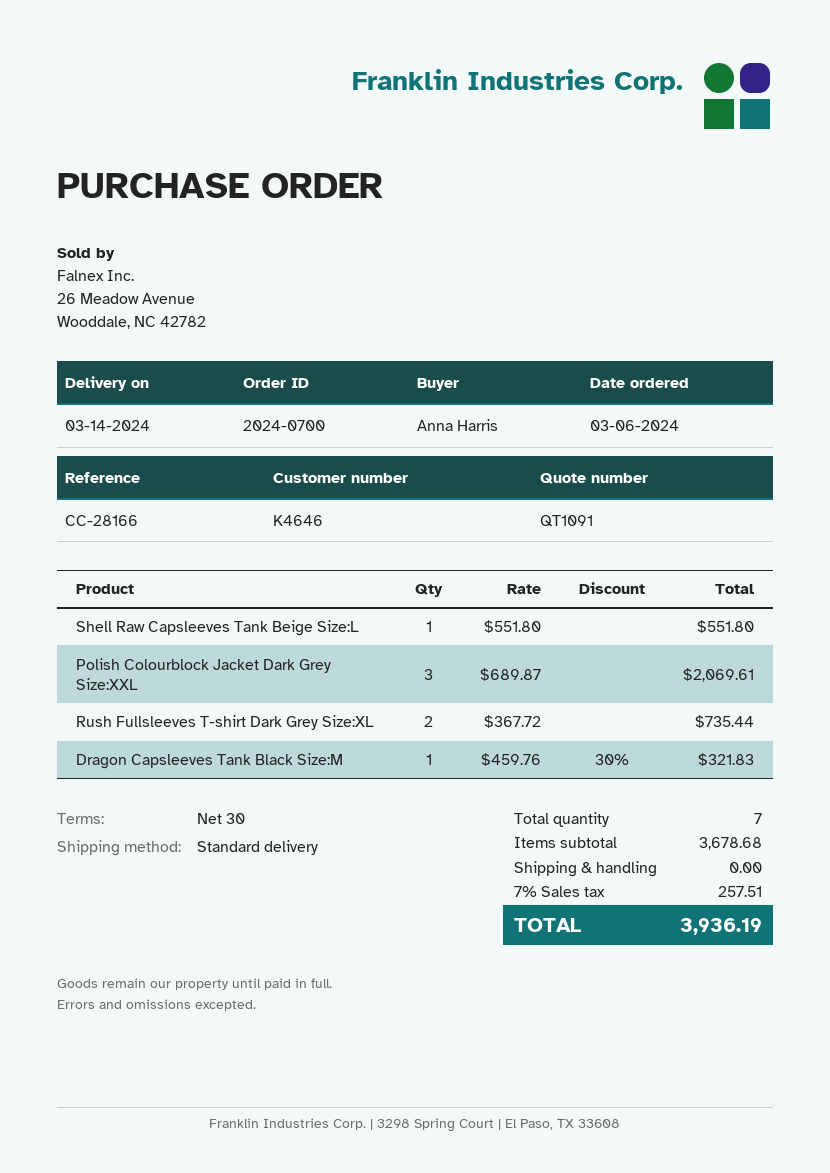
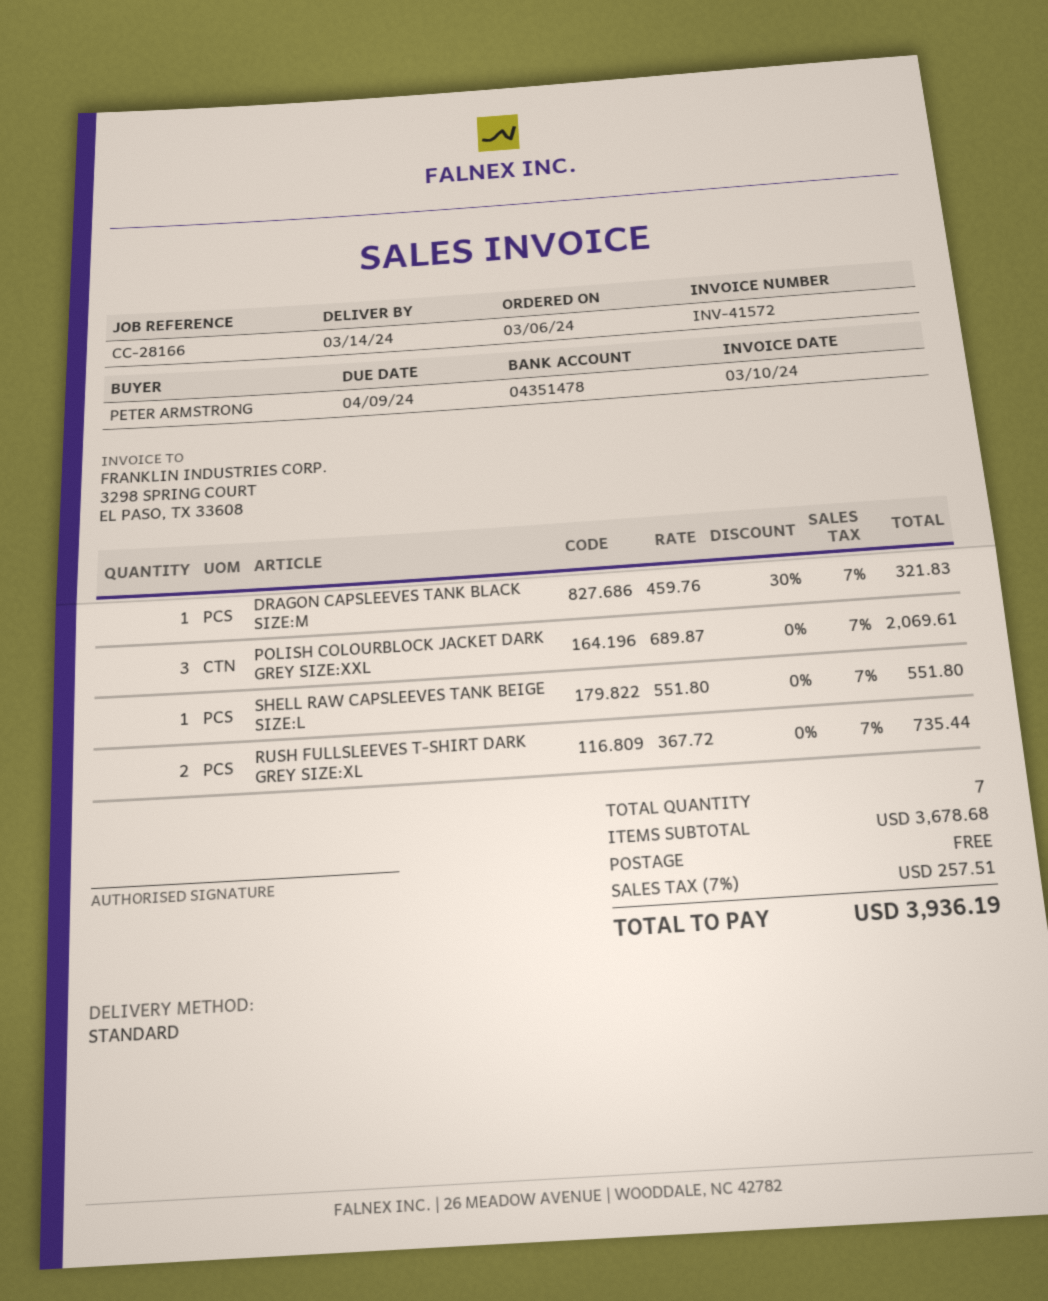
ordered by: Anna Harris -> PETER ARMSTRONG

